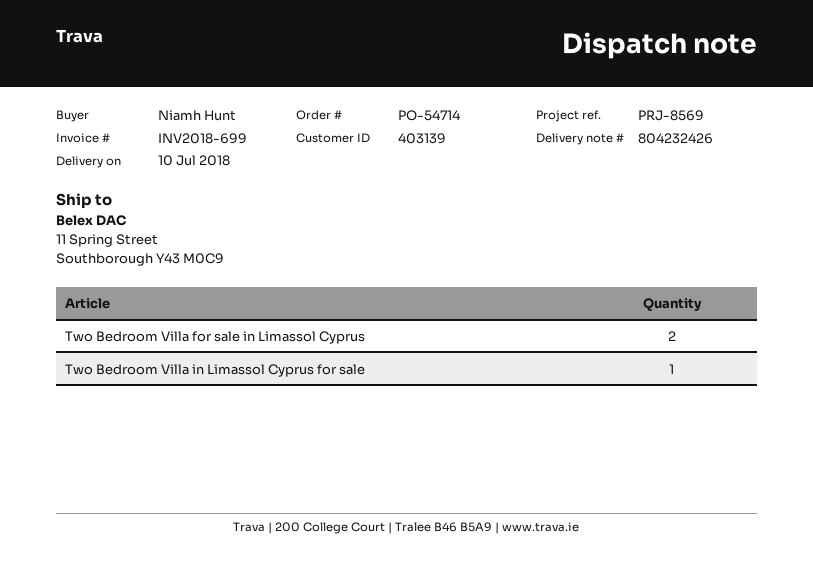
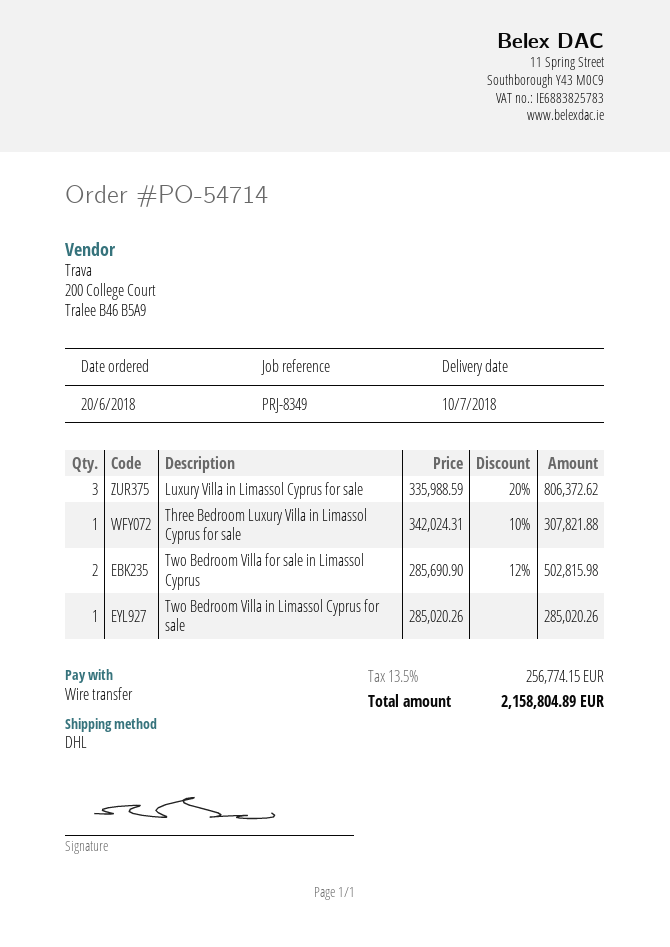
reference: PRJ-8569 -> PRJ-8349
Luxury Villa in Limassol Cyprus for sale: none -> 3
Three Bedroom Luxury Villa in Limassol Cyprus for sale: none -> 1

